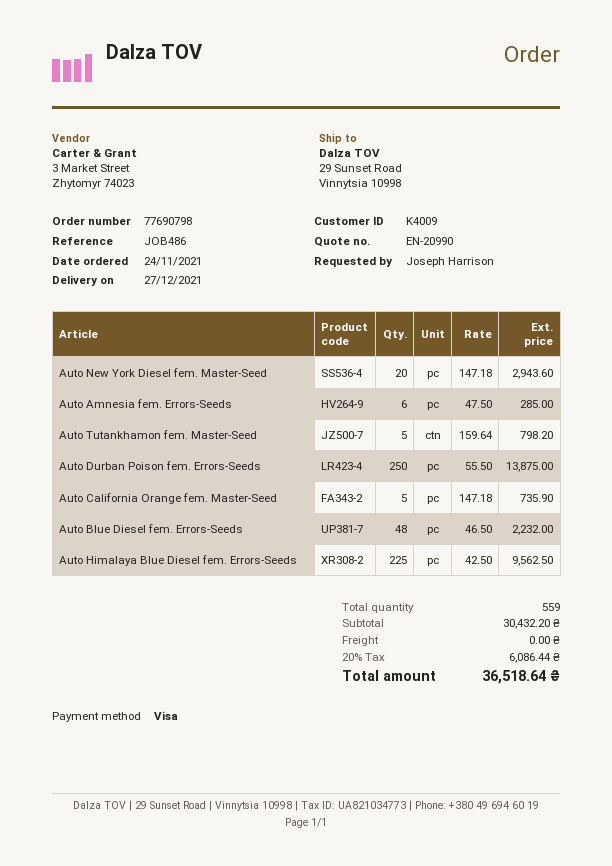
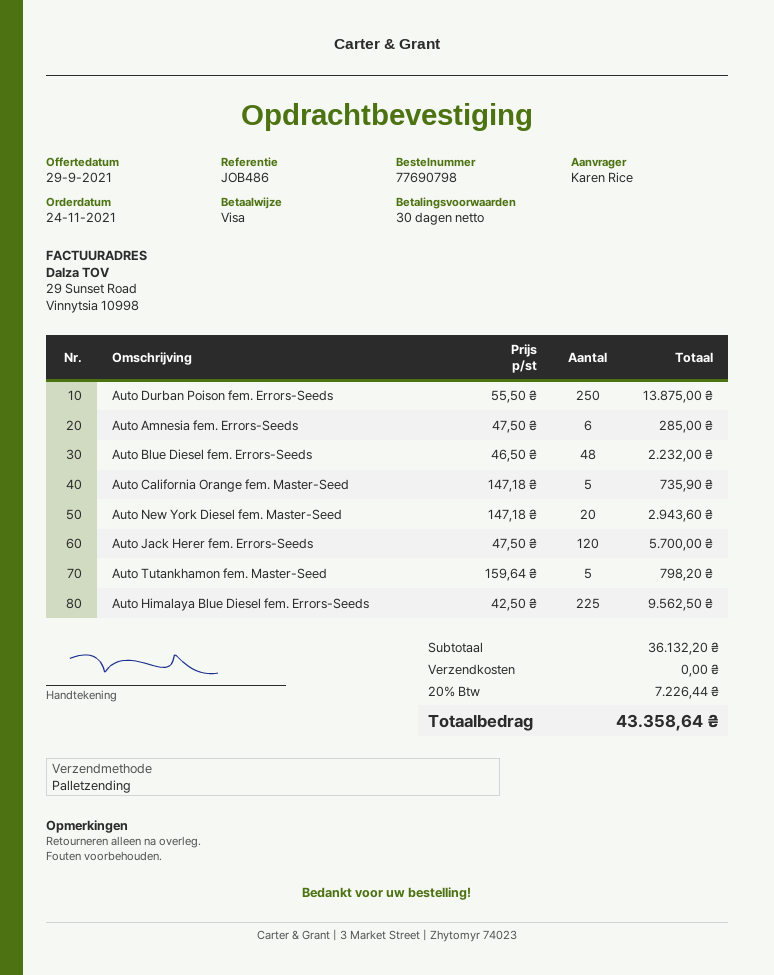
ordered by: Joseph Harrison -> Karen Rice
Auto Jack Herer fem. Errors-Seeds: none -> 120 x 47.50 = 5700.00
subtotal: 30432.20 -> 36132.20
tax: 20% = 6086.44 -> 20% = 7226.44
total: 36518.64 -> 43358.64

